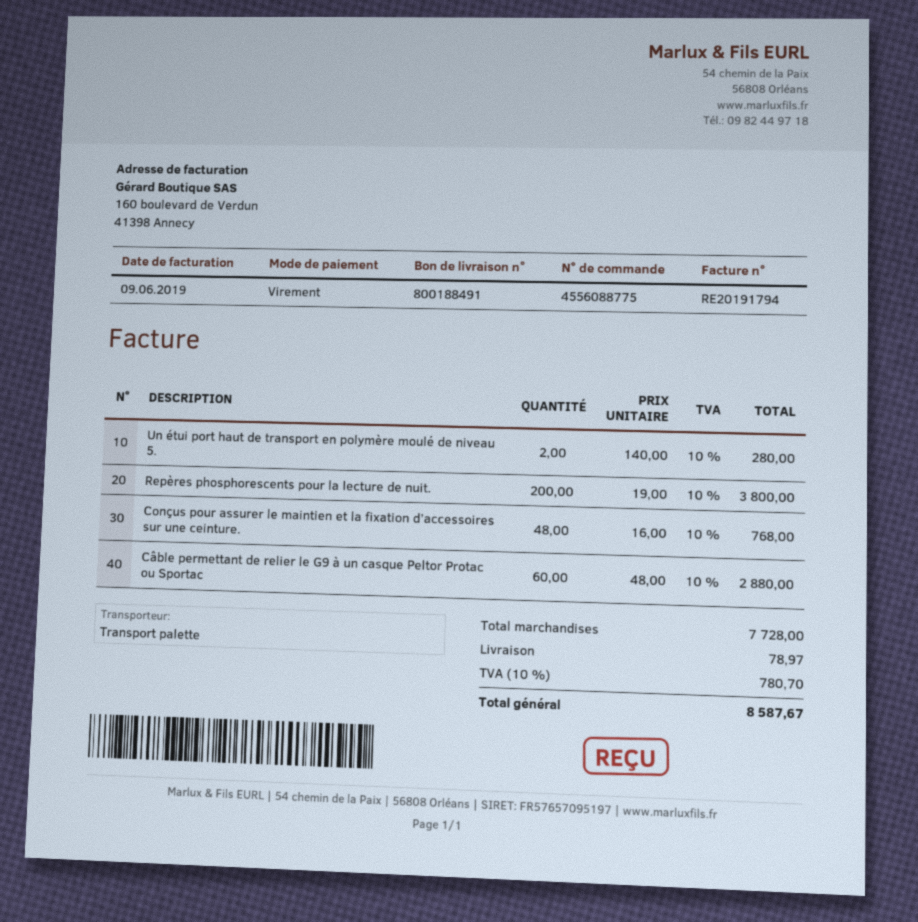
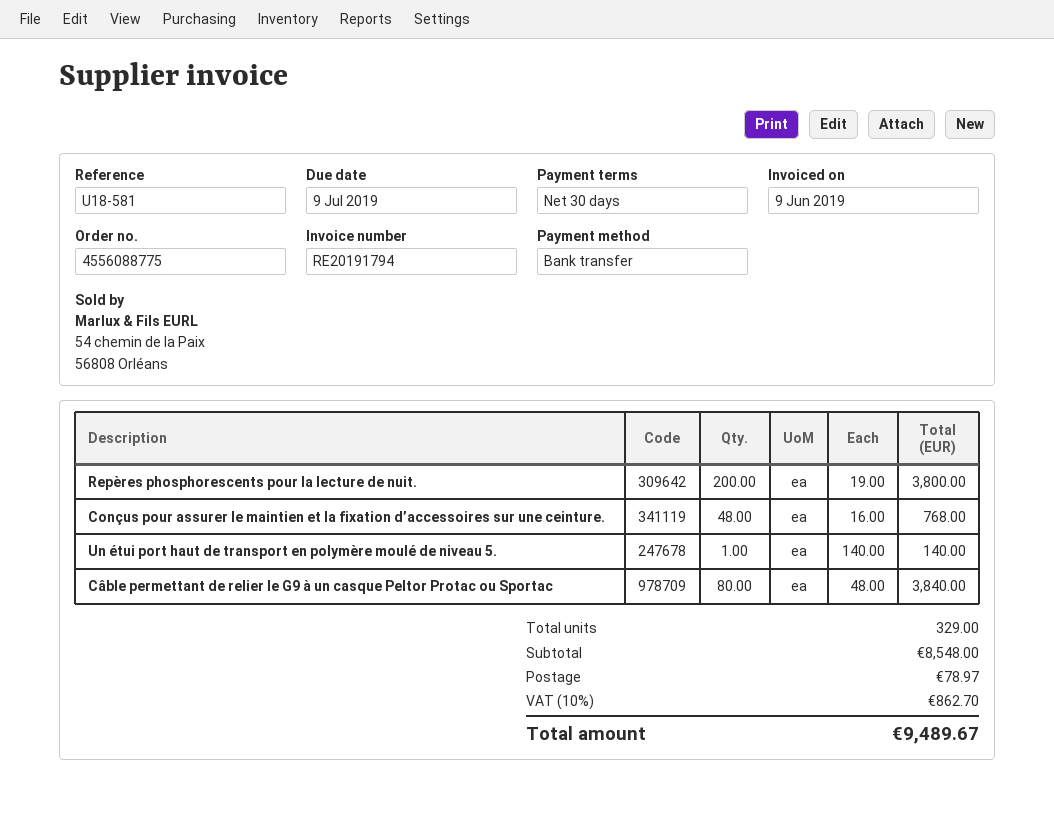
Un étui port haut de transport en polymère moulé de niveau 5.: 2 x 140.00 = 280.00 -> 1 x 140.00 = 140.00
Câble permettant de relier le G9 à un casque Peltor Protac ou Sportac: 60 x 48.00 = 2880.00 -> 80 x 48.00 = 3840.00
subtotal: 7728.00 -> 8548.00
tax: 10% = 780.70 -> 10% = 862.70
total: 8587.67 -> 9489.67

